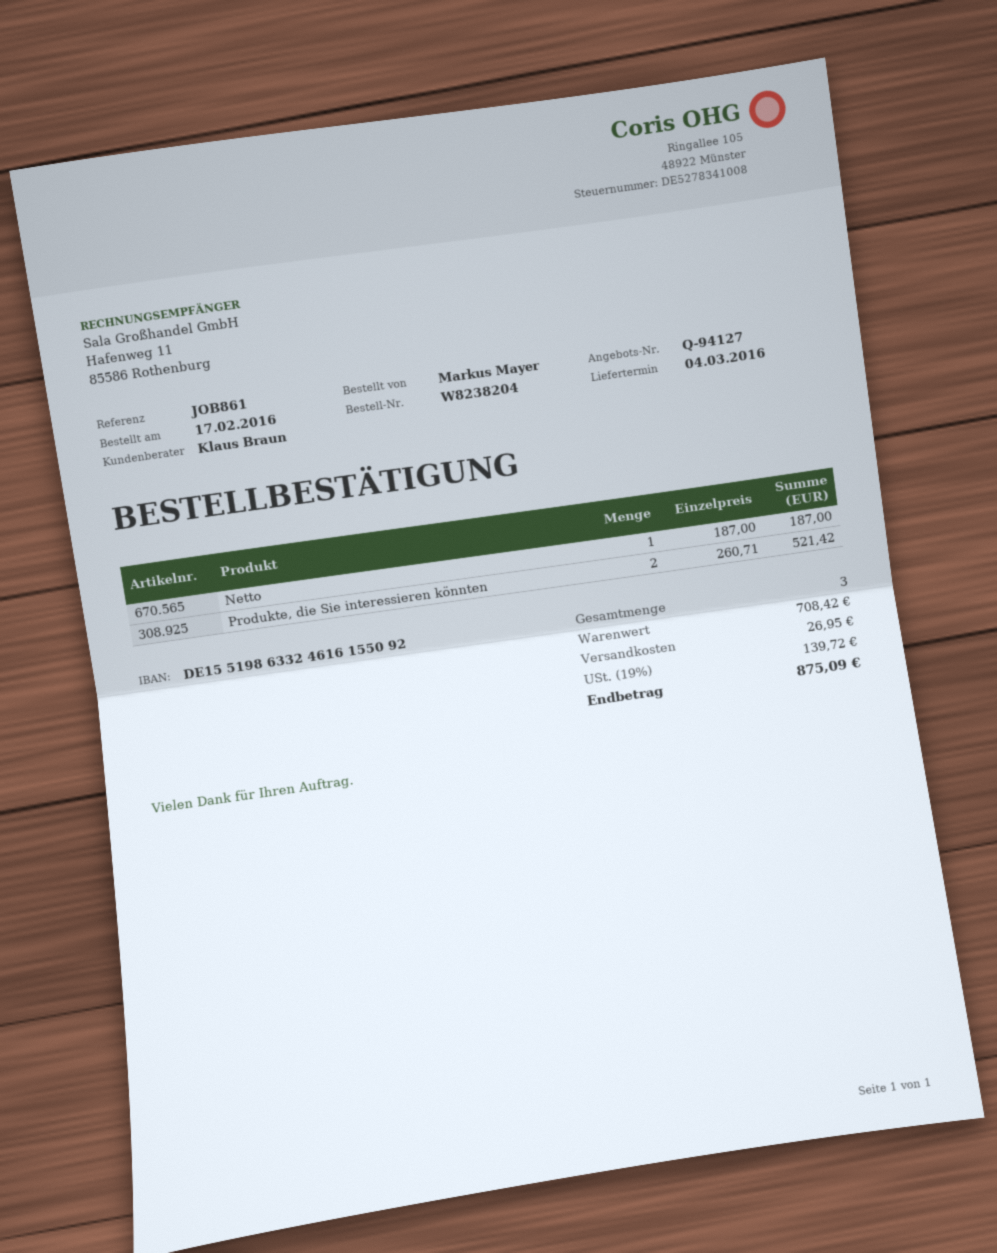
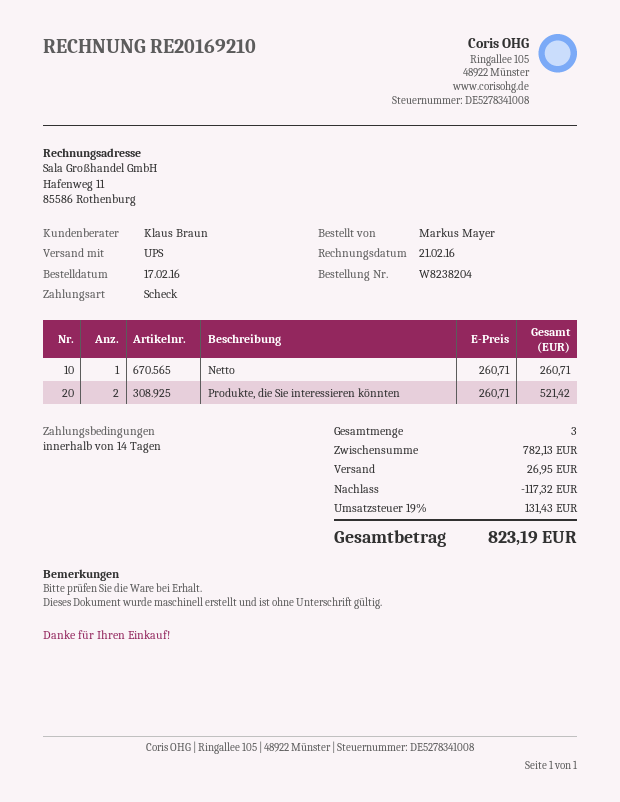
Netto: 1 x 187.00 = 187.00 -> 1 x 260.71 = 260.71
subtotal: 708.42 -> 782.13
discount: none -> 117.32
tax: 19% = 139.72 -> 19% = 131.43
total: 875.09 -> 823.19

